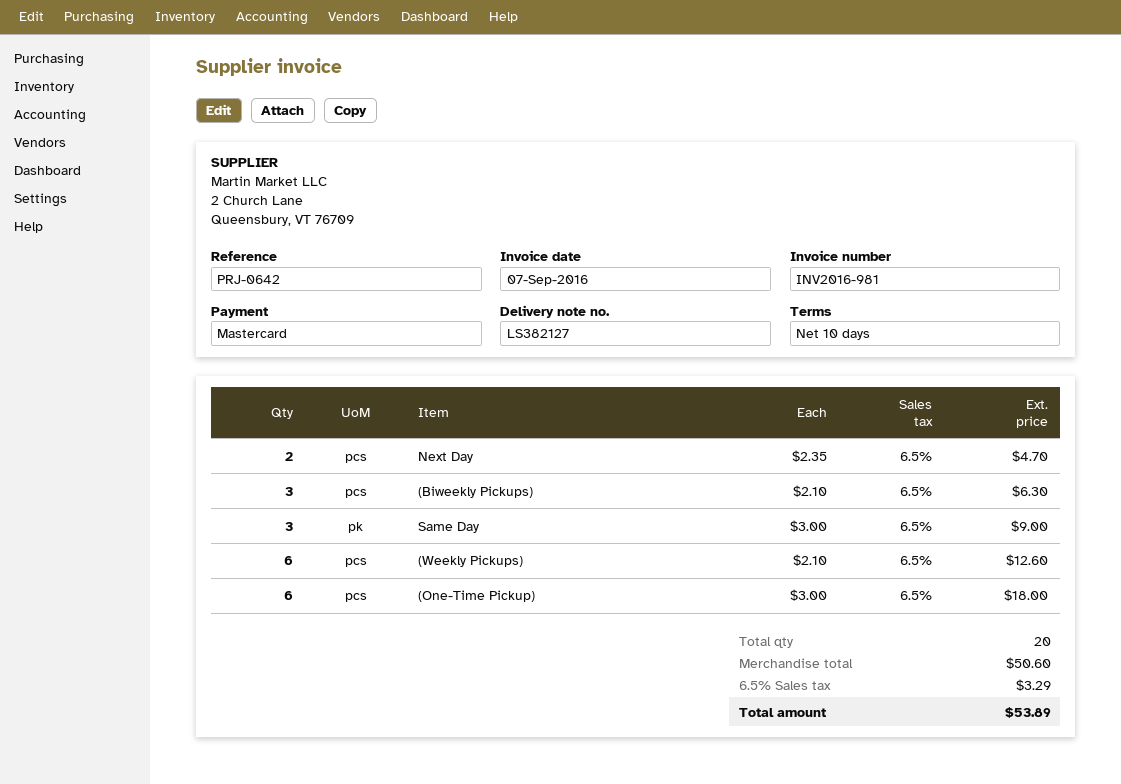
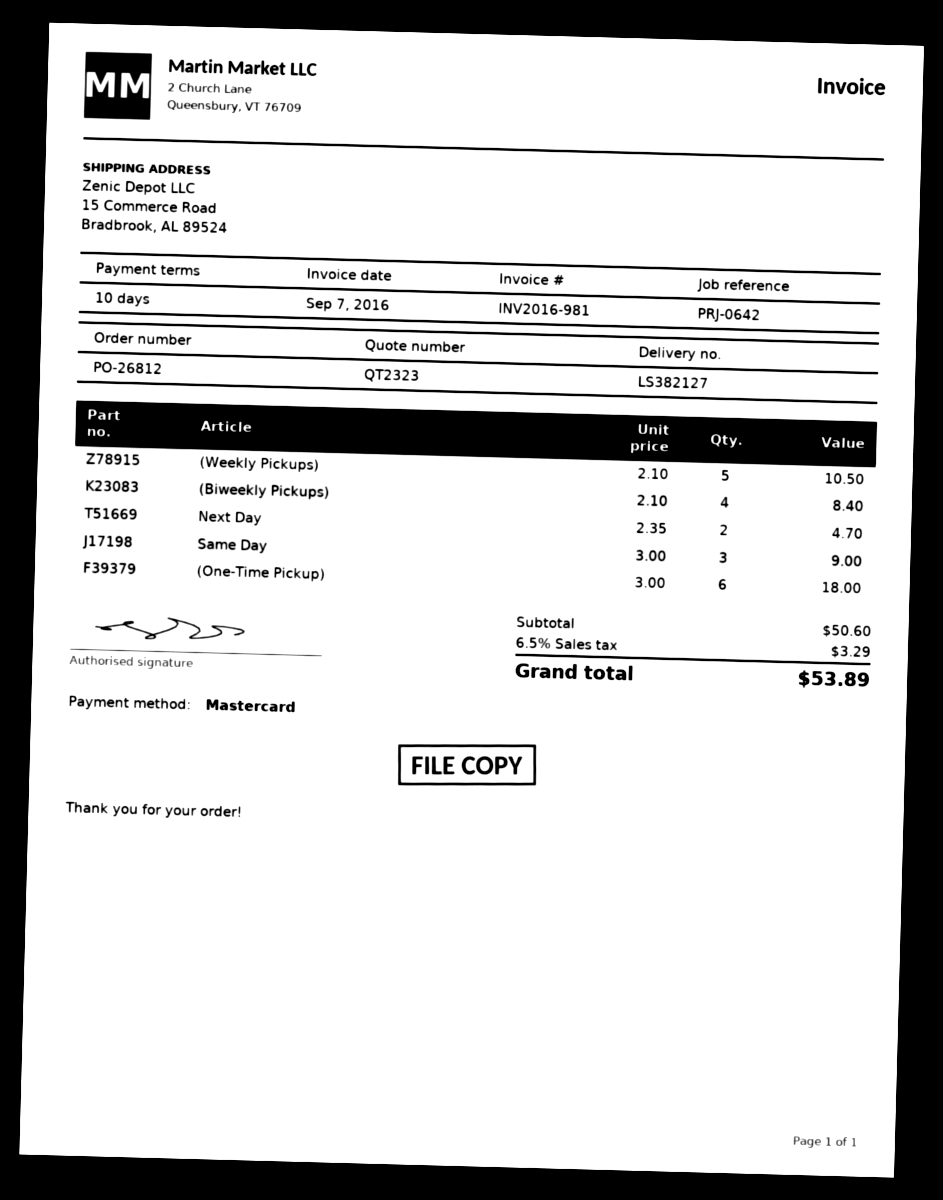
(Biweekly Pickups): 3 x 2.10 = 6.30 -> 4 x 2.10 = 8.40
(Weekly Pickups): 6 x 2.10 = 12.60 -> 5 x 2.10 = 10.50

